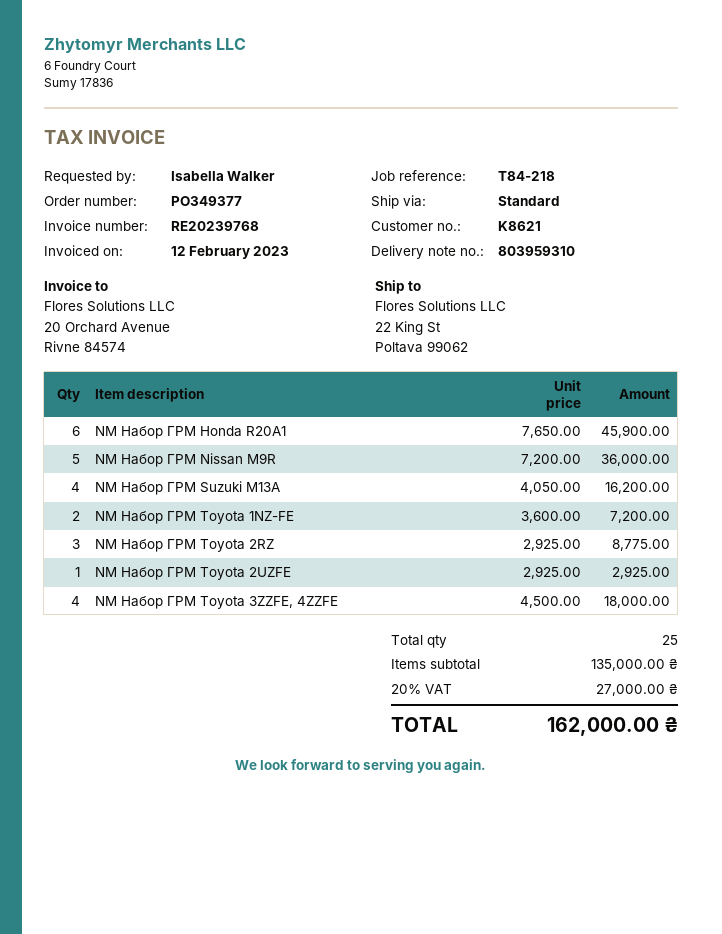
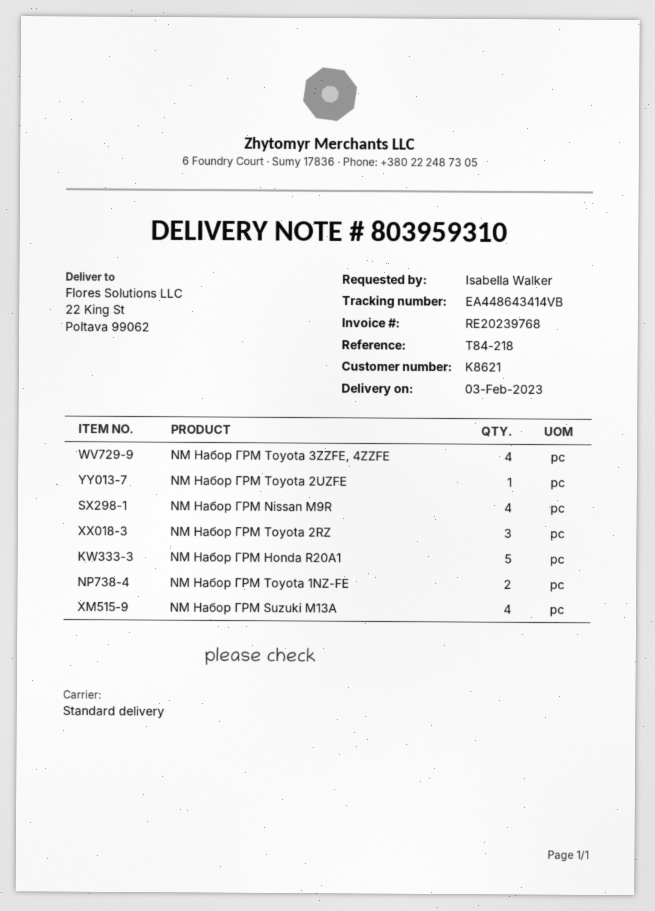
NM Набор ГРМ Honda R20A1: 6 -> 5
NM Набор ГРМ Nissan M9R: 5 -> 4

